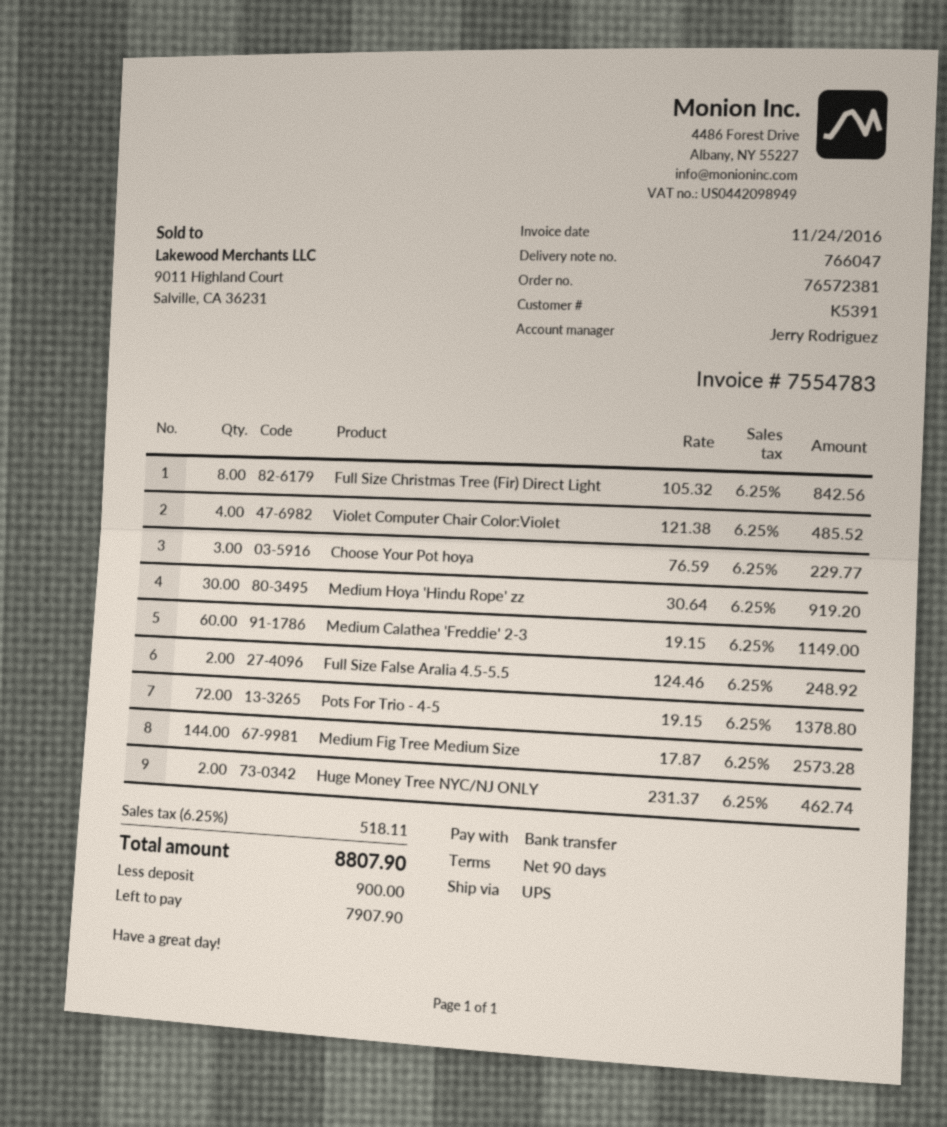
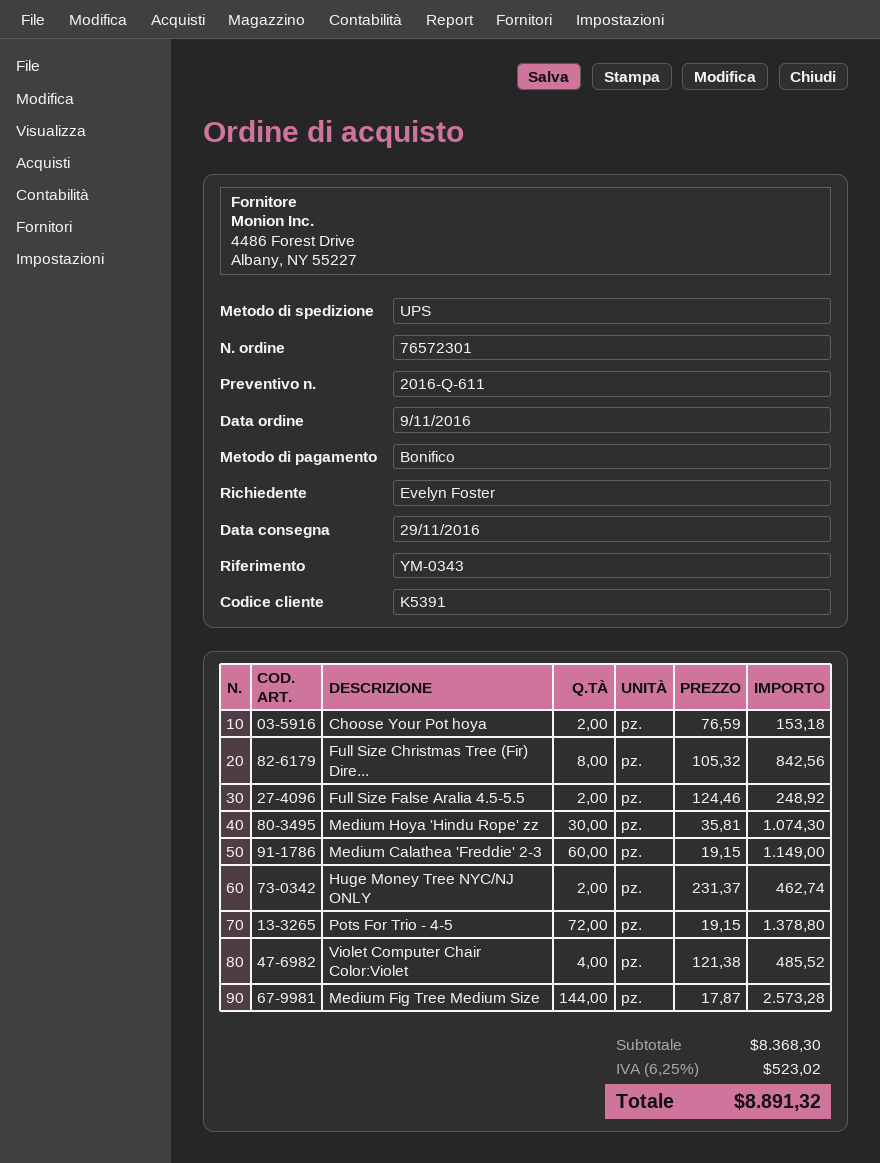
order number: 76572381 -> 76572301
Choose Your Pot hoya: 3 x 76.59 = 229.77 -> 2 x 76.59 = 153.18
Medium Hoya 'Hindu Rope' zz: 30 x 30.64 = 919.20 -> 30 x 35.81 = 1074.30
tax: 6.25% = 518.11 -> 6.25% = 523.02
total: 8807.90 -> 8891.32

